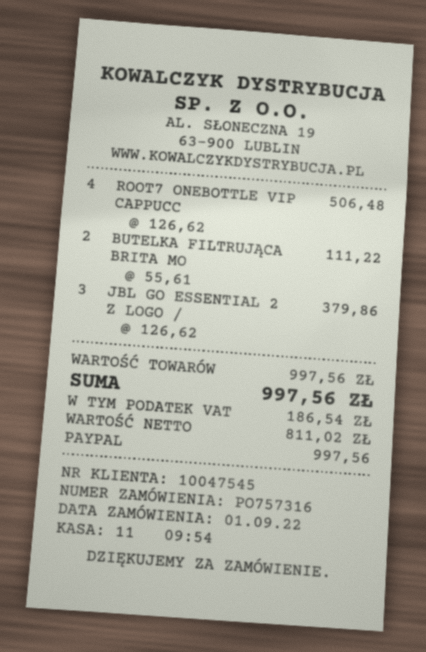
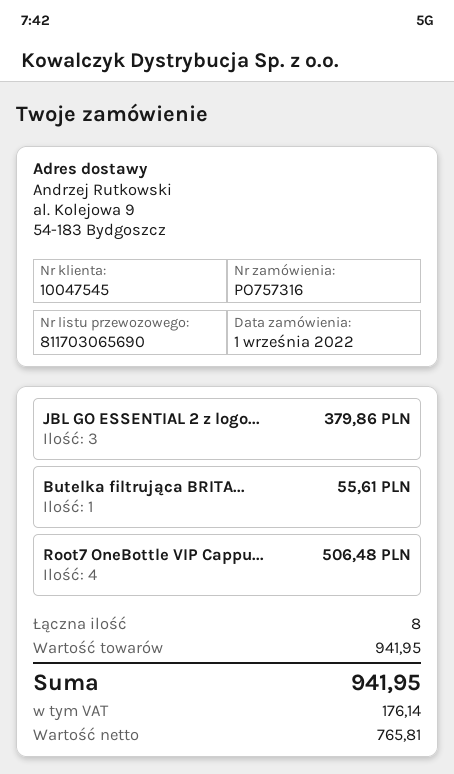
BUTELKA FILTRUJĄCA BRITA MO: 2 for 111.22 -> 1 for 55.61
subtotal: 997.56 -> 941.95
net: 811.02 -> 765.81
tax: 186.54 -> 176.14
total: 997.56 -> 941.95

